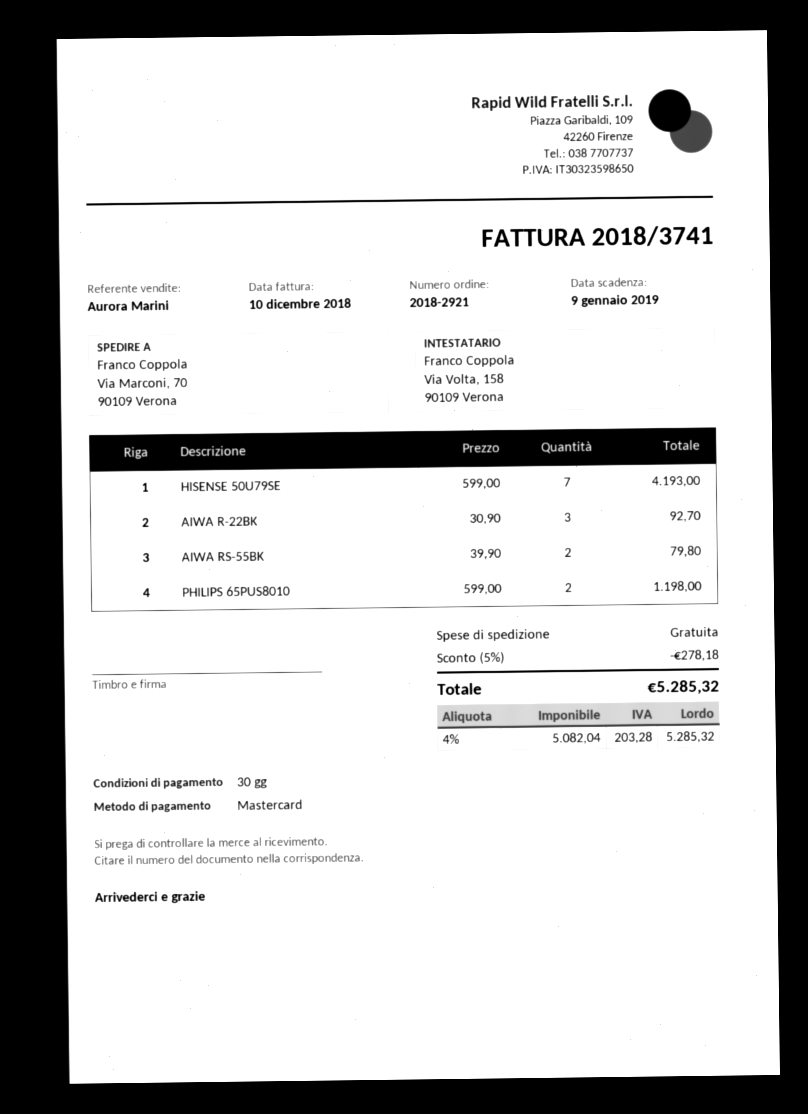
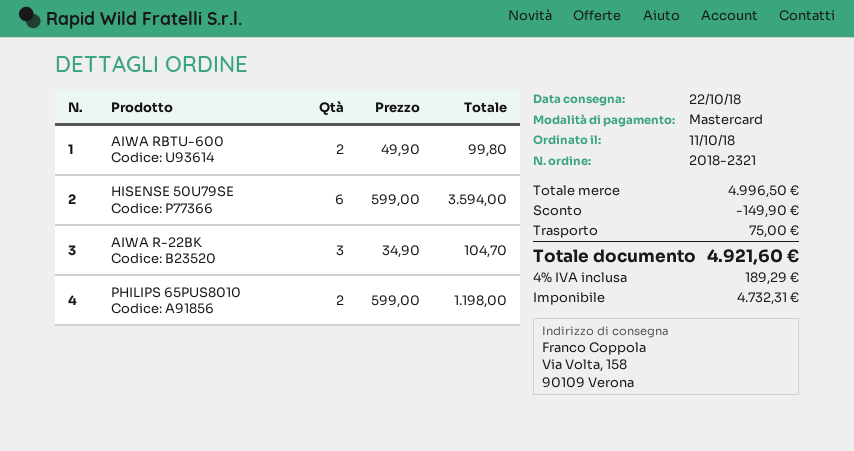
order number: 2018-2921 -> 2018-2321
ship to: Via Marconi, 70, 90109 Verona -> Via Volta, 158, 90109 Verona
HISENSE 50U79SE: 7 x 599.00 = 4193.00 -> 6 x 599.00 = 3594.00
AIWA R-22BK: 3 x 30.90 = 92.70 -> 3 x 34.90 = 104.70
AIWA RS-55BK: 2 x 39.90 = 79.80 -> none
AIWA RBTU-600: none -> 2 x 49.90 = 99.80
discount: 278.18 -> 149.90
shipping: 0.00 -> 75.00
net: 5082.04 -> 4732.31
tax: 4% = 203.28 -> 4% = 189.29
total: 5285.32 -> 4921.60

